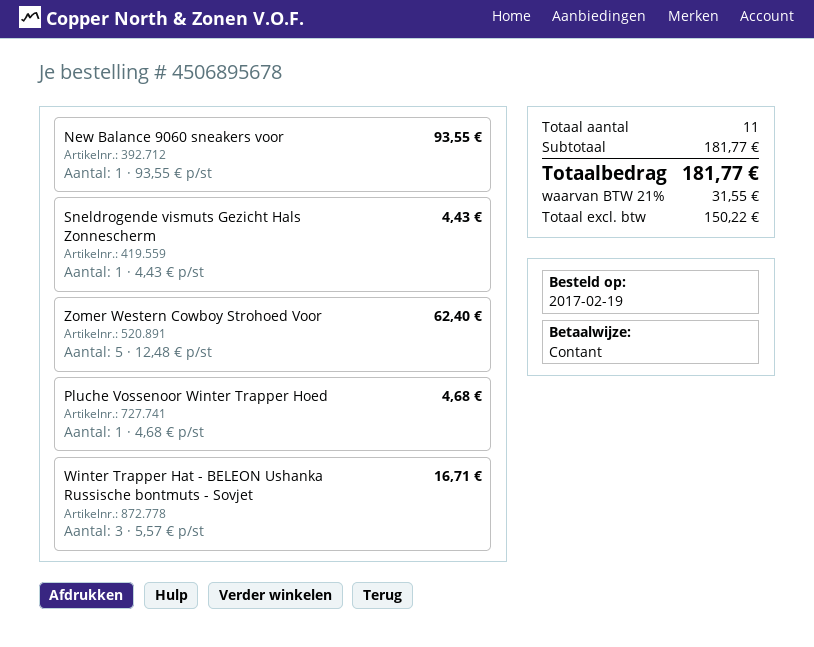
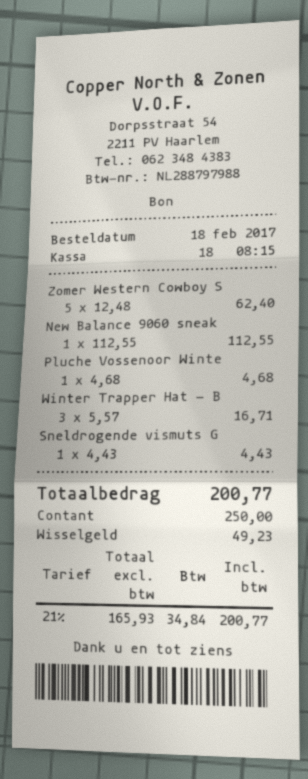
order date: 2017-02-19 -> 2017-02-18
New Balance 9060 sneakers voor: 1 x 93.55 = 93.55 -> 1 x 112.55 = 112.55
net: 150.22 -> 165.93
tax: 21% = 31.55 -> 21% = 34.84
total: 181.77 -> 200.77

